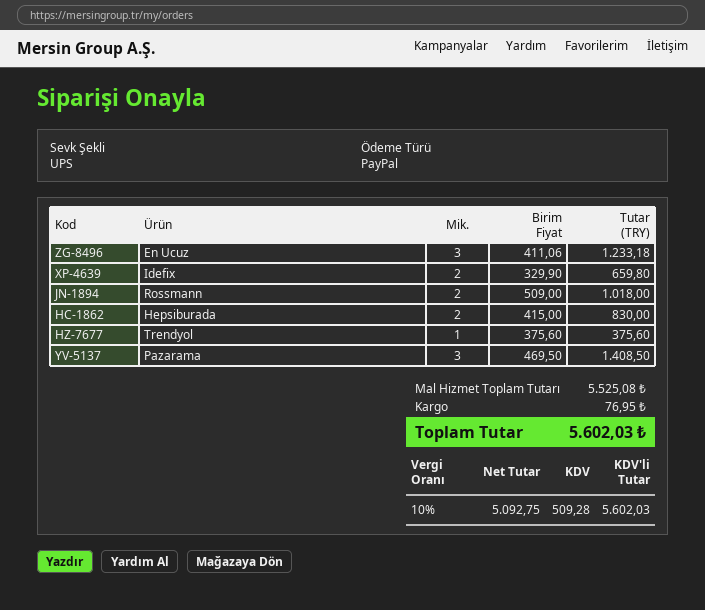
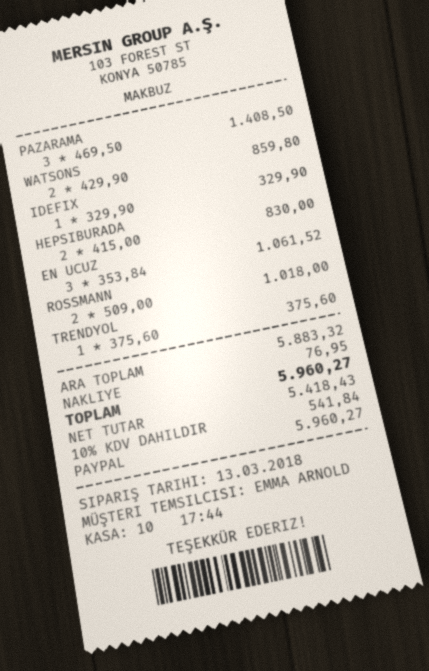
En Ucuz: 3 x 411.06 = 1233.18 -> 3 x 353.84 = 1061.52
Idefix: 2 x 329.90 = 659.80 -> 1 x 329.90 = 329.90
WATSONS: none -> 2 x 429.90 = 859.80
subtotal: 5525.08 -> 5883.32
net: 5092.75 -> 5418.43
tax: 10% = 509.28 -> 10% = 541.84
total: 5602.03 -> 5960.27

